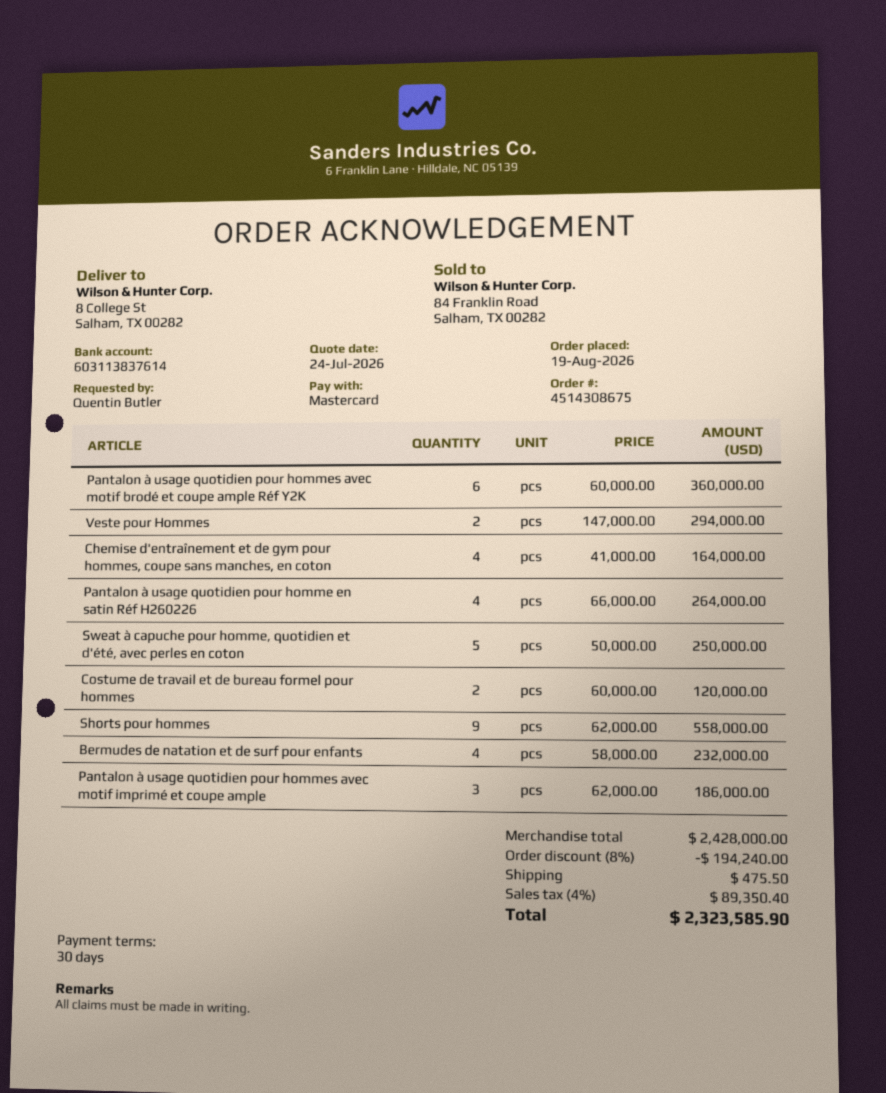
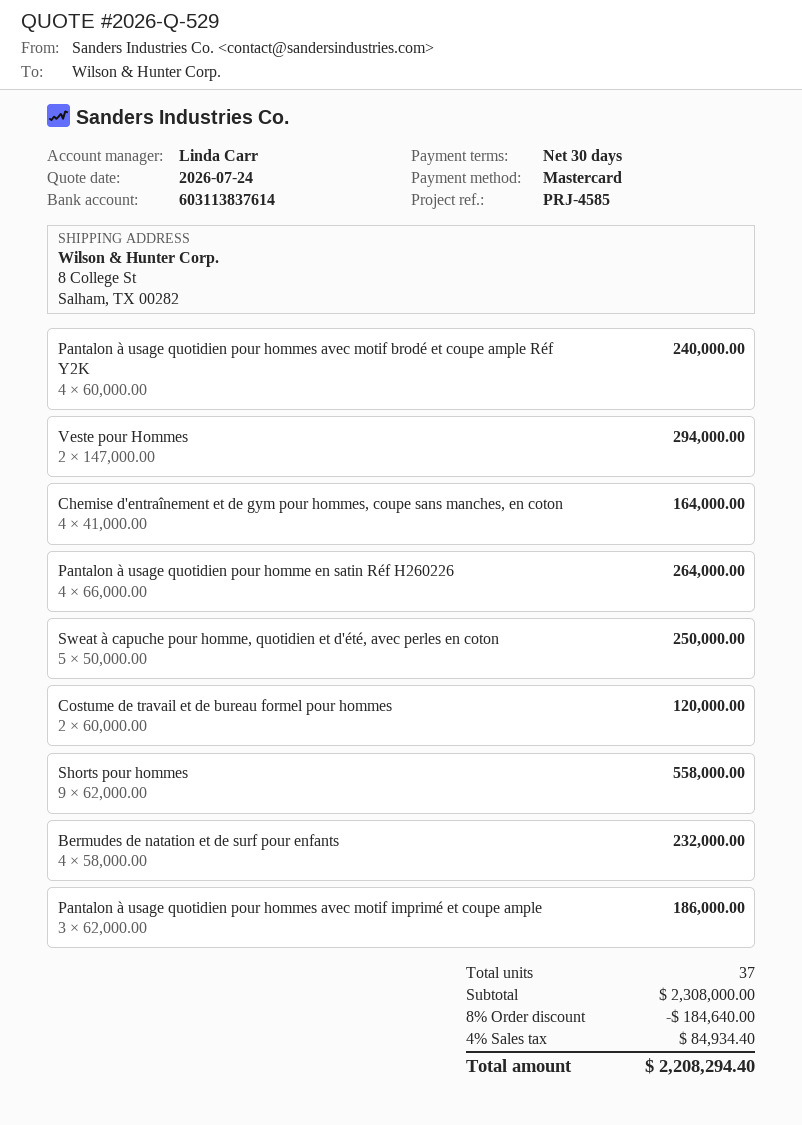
Pantalon à usage quotidien pour hommes avec motif brodé et coupe ample Réf Y2K: 6 x 60000.00 = 360000.00 -> 4 x 60000.00 = 240000.00
subtotal: 2428000.00 -> 2308000.00
discount: 8% = 194240.00 -> 8% = 184640.00
shipping: 475.50 -> none
tax: 4% = 89350.40 -> 4% = 84934.40
total: 2323585.90 -> 2208294.40

